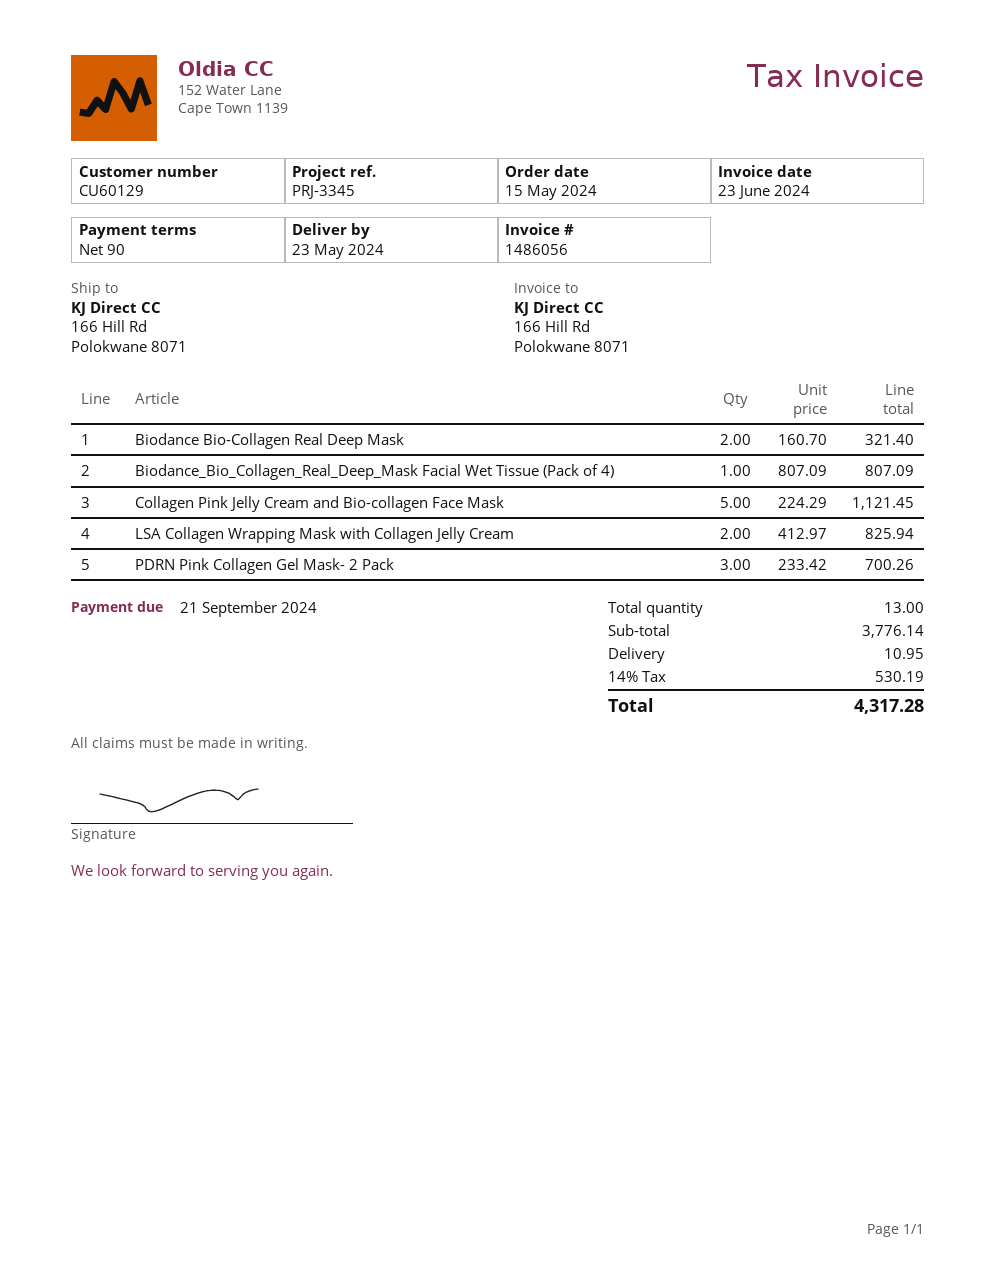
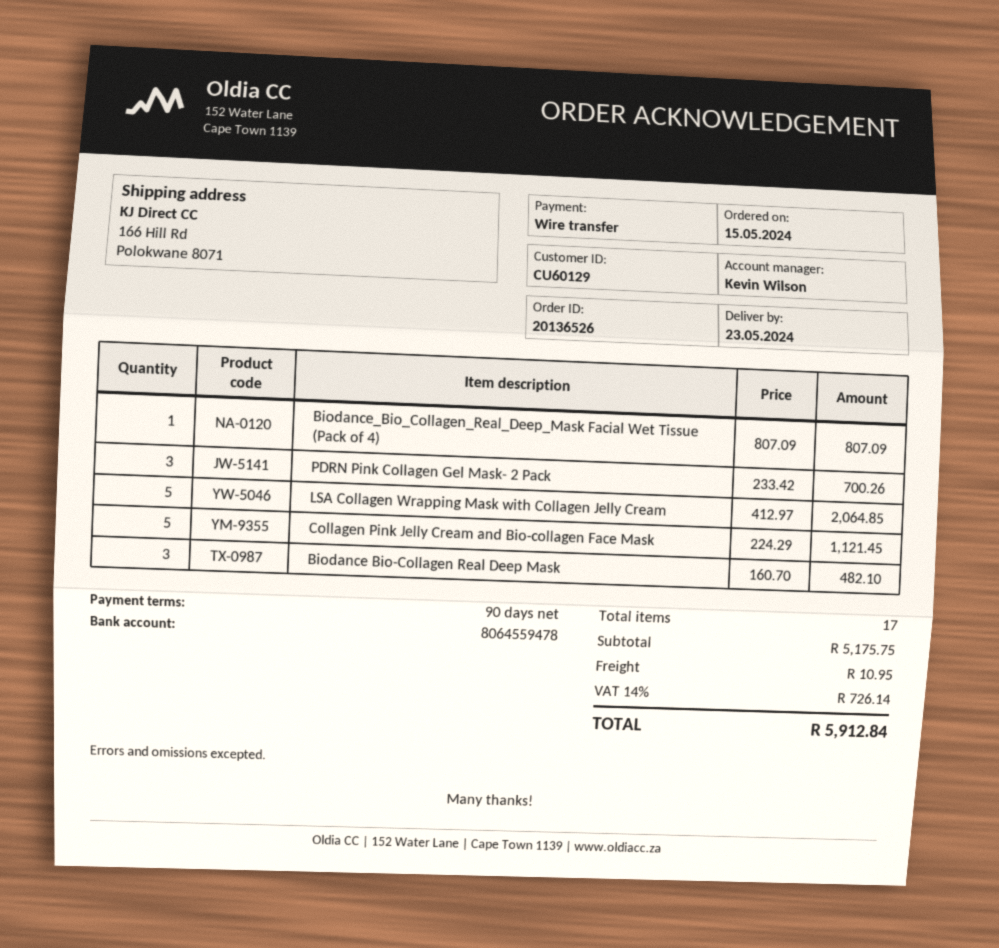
Biodance Bio-Collagen Real Deep Mask: 2 x 160.70 = 321.40 -> 3 x 160.70 = 482.10
LSA Collagen Wrapping Mask with Collagen Jelly Cream: 2 x 412.97 = 825.94 -> 5 x 412.97 = 2064.85
total quantity: 13 -> 17
subtotal: 3776.14 -> 5175.75
tax: 14% = 530.19 -> 14% = 726.14
total: 4317.28 -> 5912.84

